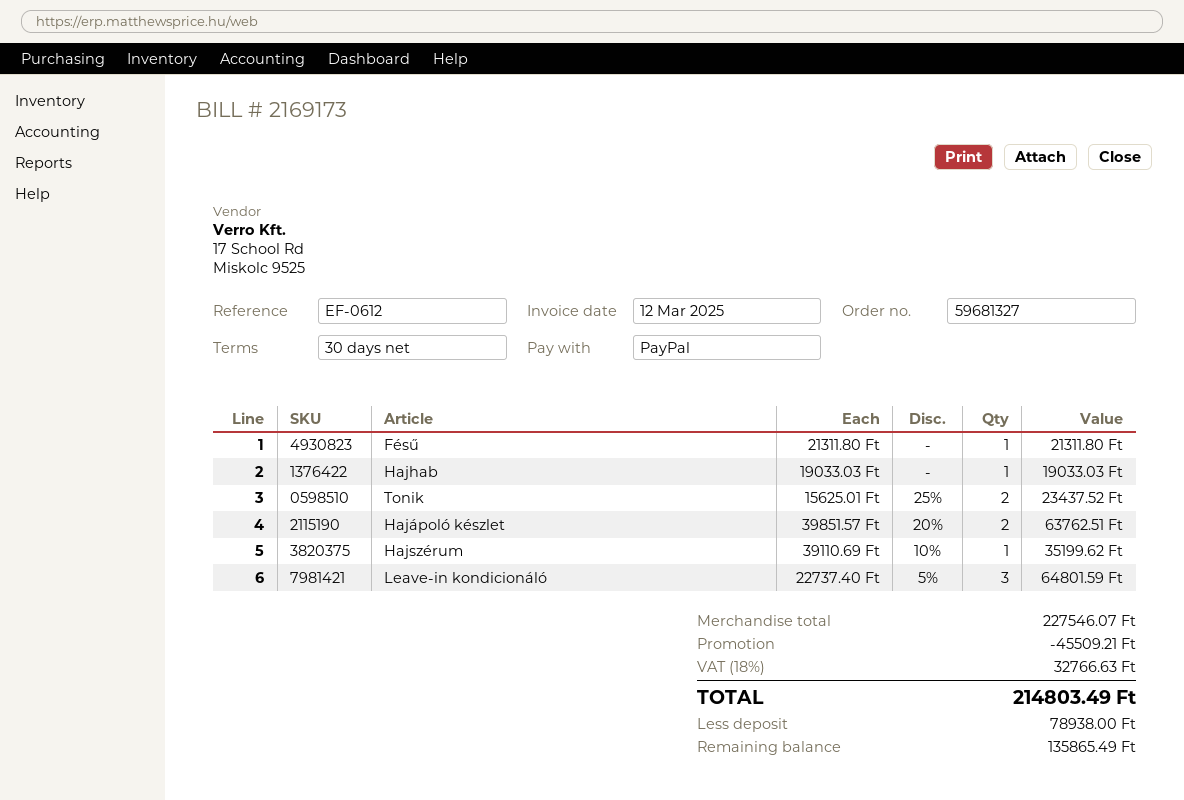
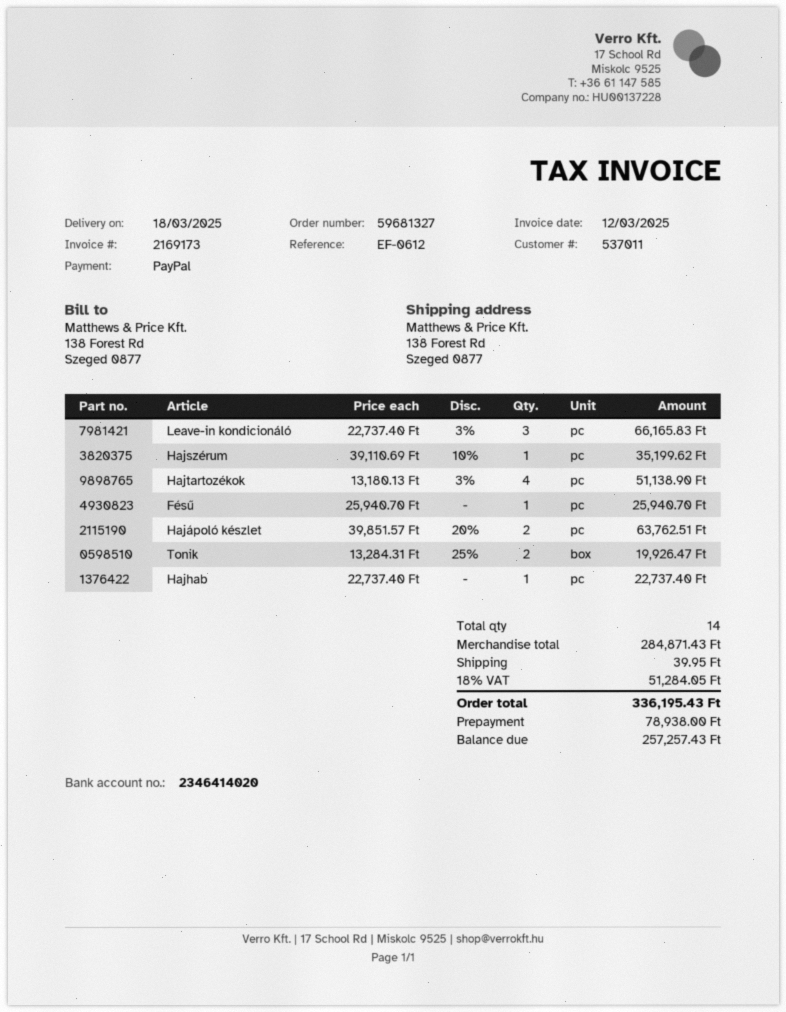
Fésű: 1 x 21311.80 = 21311.80 -> 1 x 25940.70 = 25940.70
Hajhab: 1 x 19033.03 = 19033.03 -> 1 x 22737.40 = 22737.40
Tonik: 2 x 15625.01 - 25% = 23437.52 -> 2 x 13284.31 - 25% = 19926.47
Leave-in kondicionáló: 3 x 22737.40 - 5% = 64801.59 -> 3 x 22737.40 - 3% = 66165.83
Hajtartozékok: none -> 4 x 13180.13 - 3% = 51138.90
subtotal: 227546.07 -> 284871.43
discount: 45509.21 -> none
shipping: none -> 39.95
tax: 18% = 32766.63 -> 18% = 51284.05
total: 214803.49 -> 336195.43
balance: 135865.49 -> 257257.43

